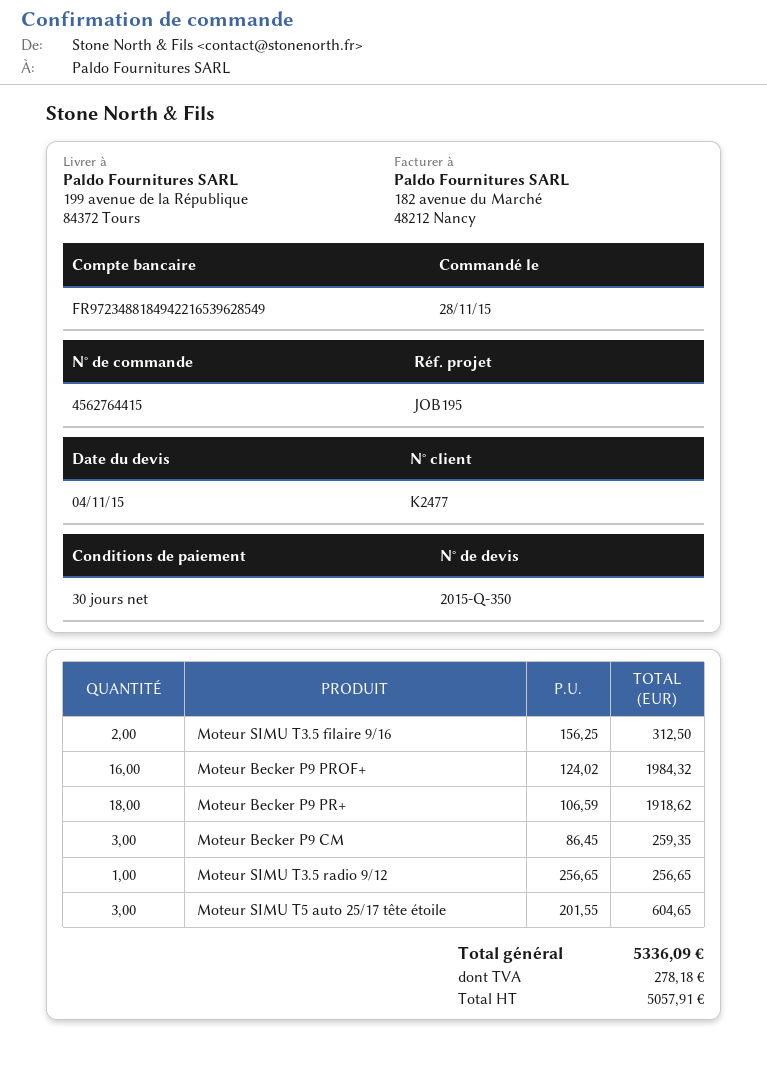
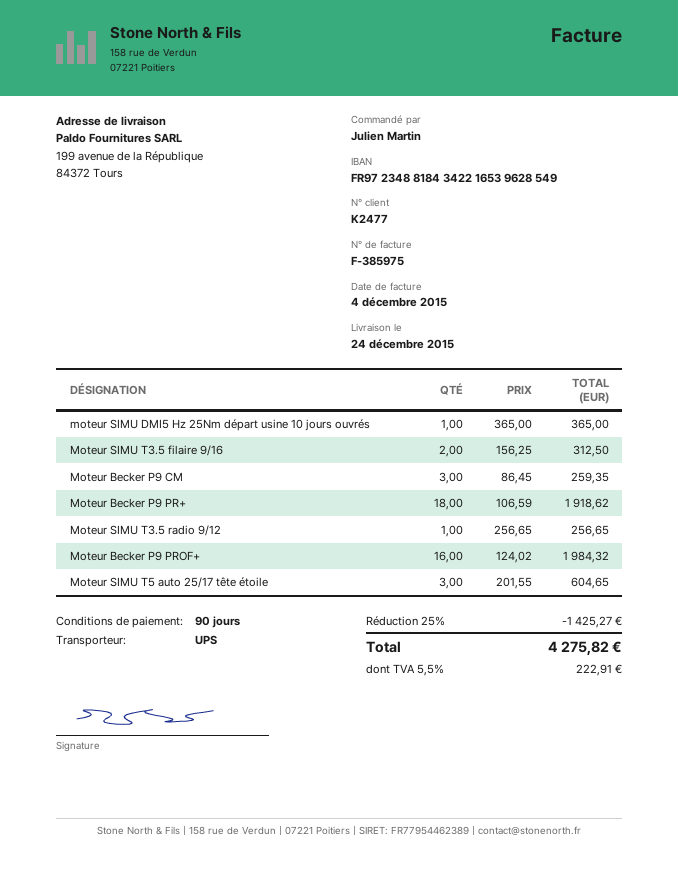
payment terms: 30 days -> 90 days
bank account: FR9723488184942216539628549 -> FR9723488184342216539628549
moteur SIMU DMI5 Hz 25Nm départ usine 10 jours ouvrés: none -> 1 x 365.00 = 365.00
discount: none -> 25% = 1425.27
tax: 278.18 -> 222.91
total: 5336.09 -> 4275.82

